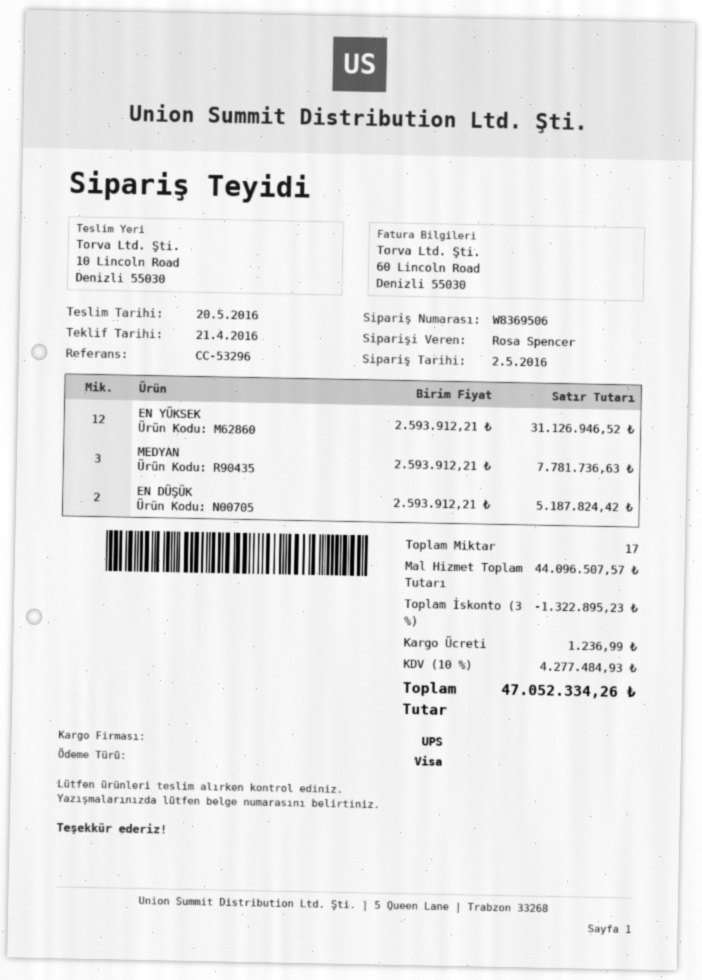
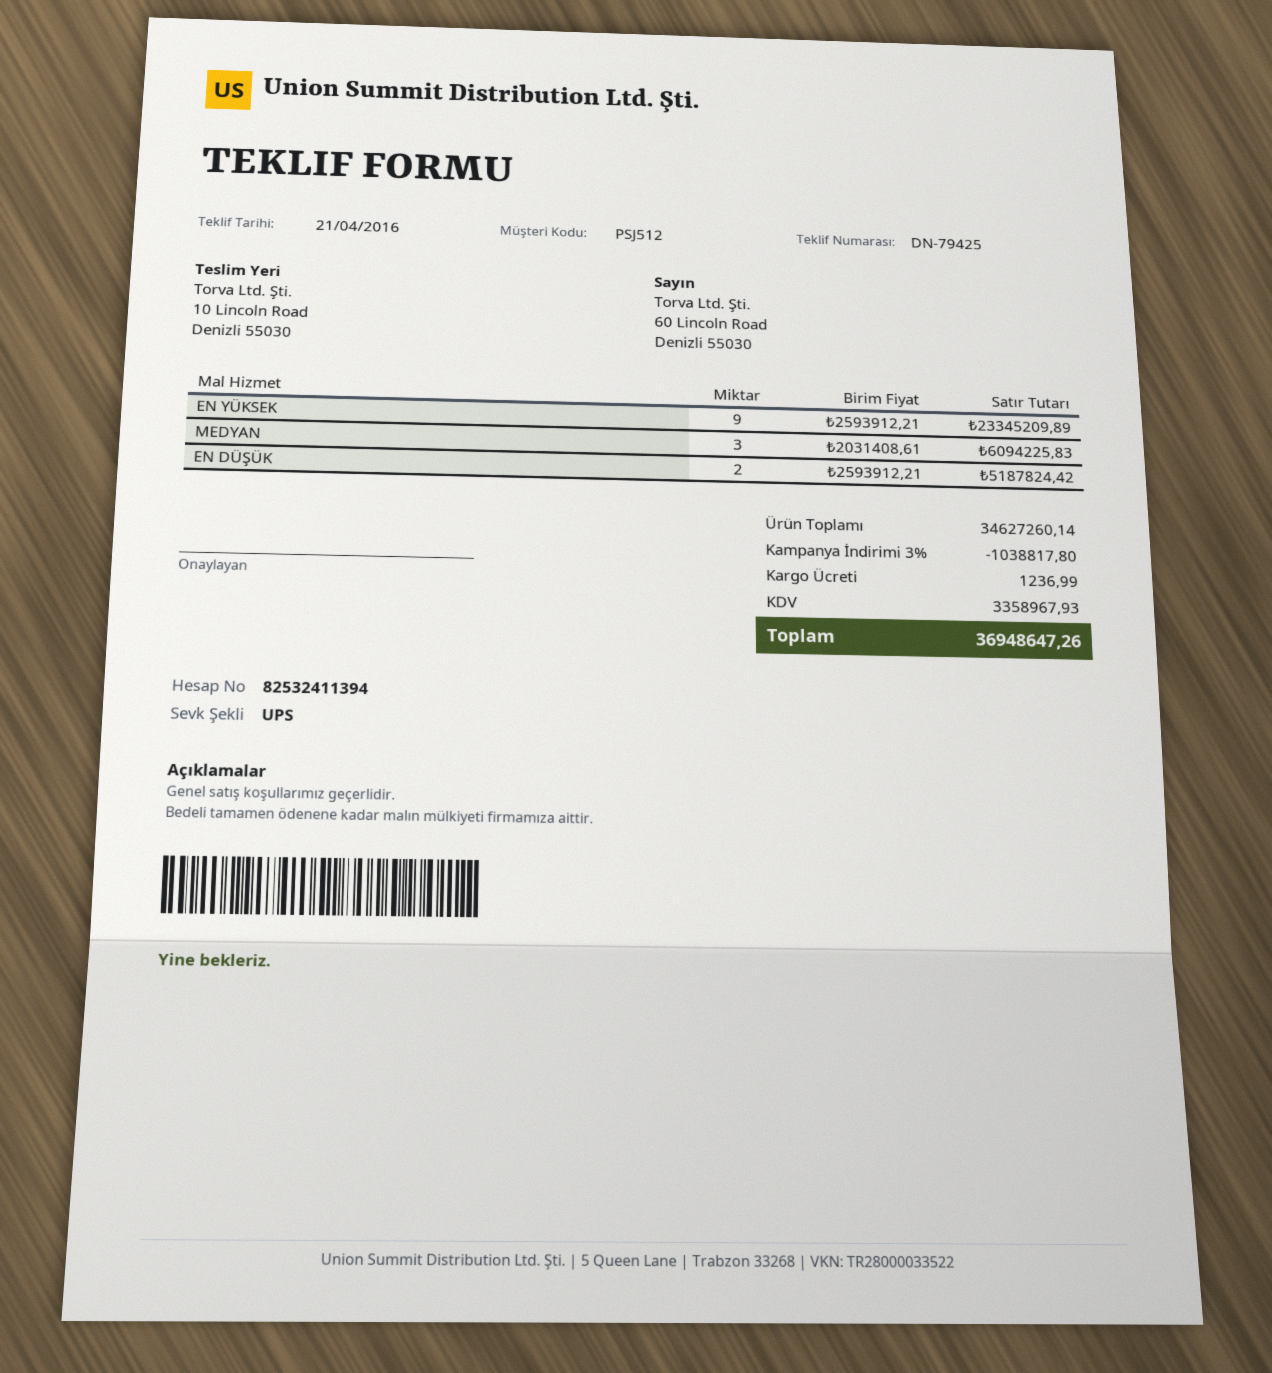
EN YÜKSEK: 12 x 2593912.21 = 31126946.52 -> 9 x 2593912.21 = 23345209.89
MEDYAN: 3 x 2593912.21 = 7781736.63 -> 3 x 2031408.61 = 6094225.83
subtotal: 44096507.57 -> 34627260.14
discount: 3% = 1322895.23 -> 3% = 1038817.80
tax: 4277484.93 -> 3358967.93
total: 47052334.26 -> 36948647.26

